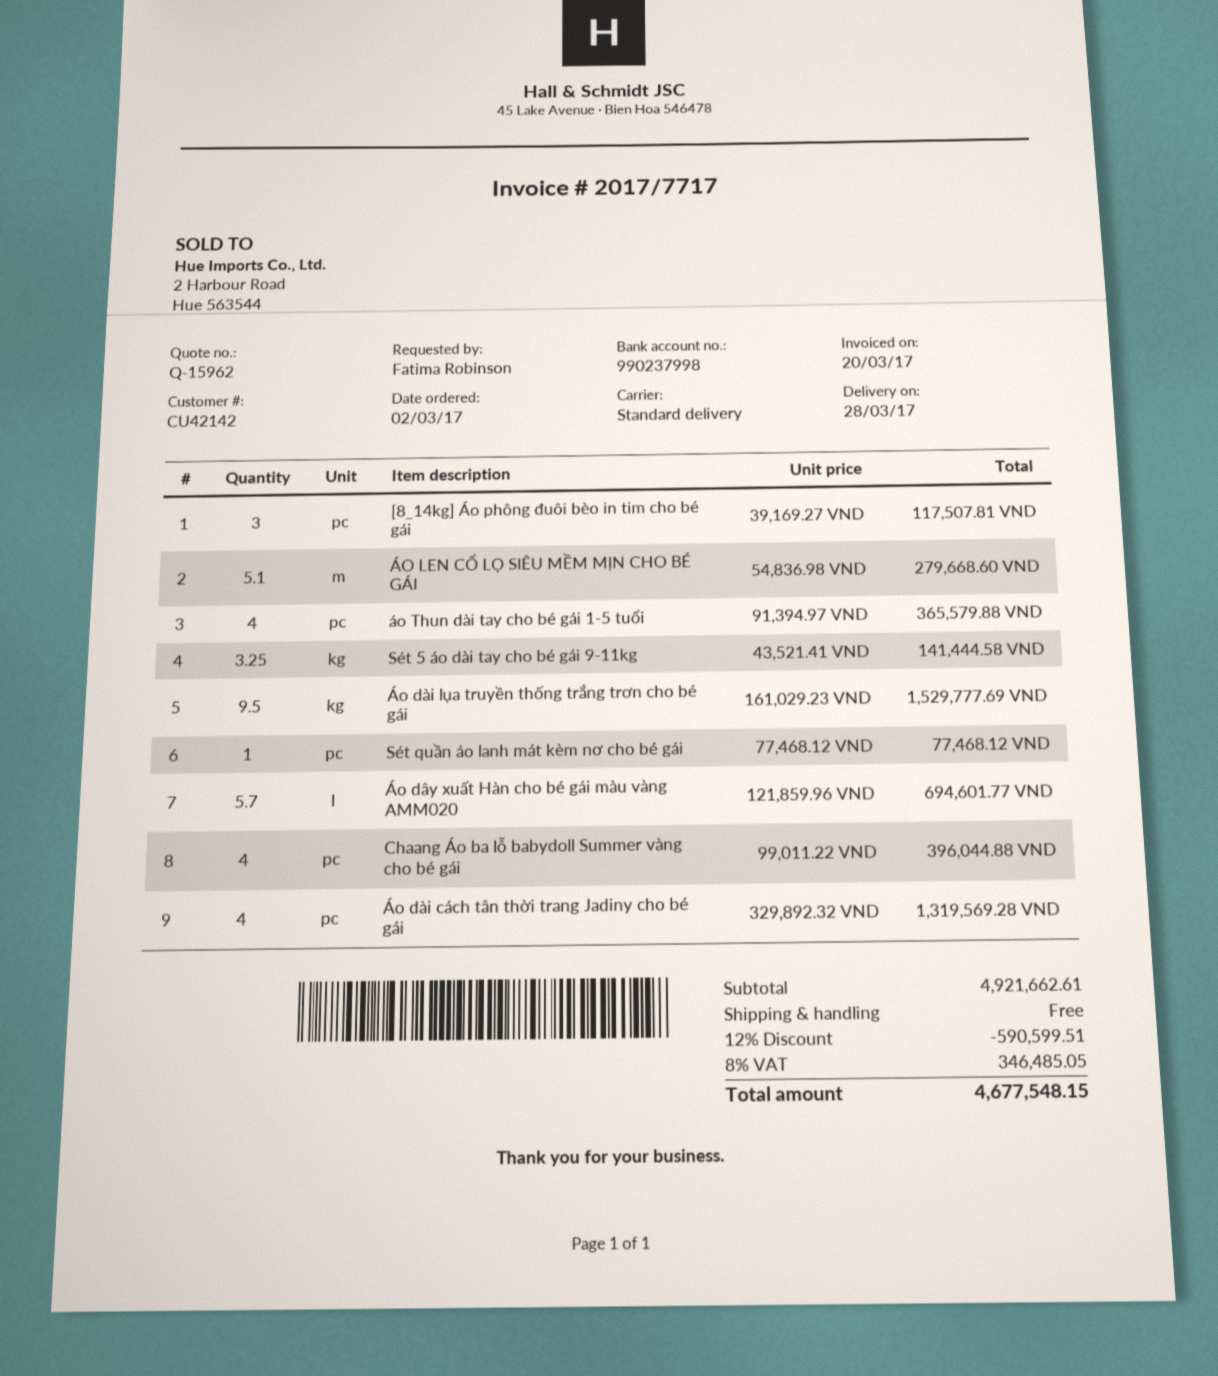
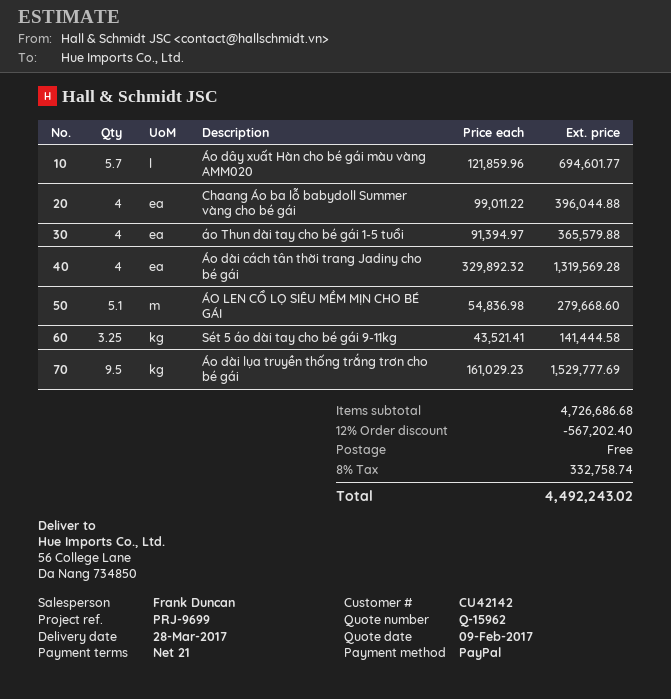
[8_14kg] Áo phông đuôi bèo in tim cho bé gái: 3 x 39169.27 = 117507.81 -> none
Sét quần áo lanh mát kèm nơ cho bé gái: 1 x 77468.12 = 77468.12 -> none
subtotal: 4921662.61 -> 4726686.68
discount: 12% = 590599.51 -> 12% = 567202.40
tax: 8% = 346485.05 -> 8% = 332758.74
total: 4677548.15 -> 4492243.02

